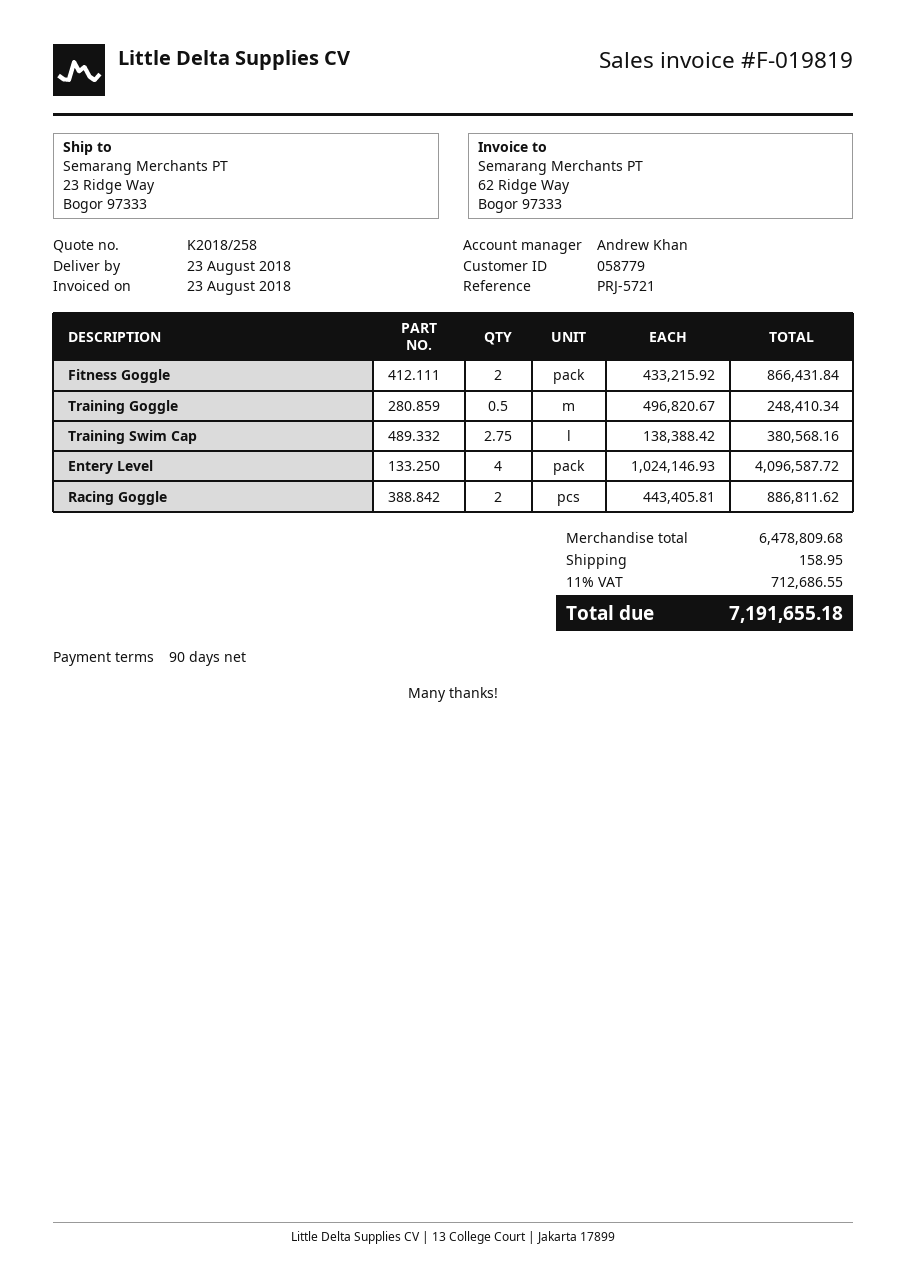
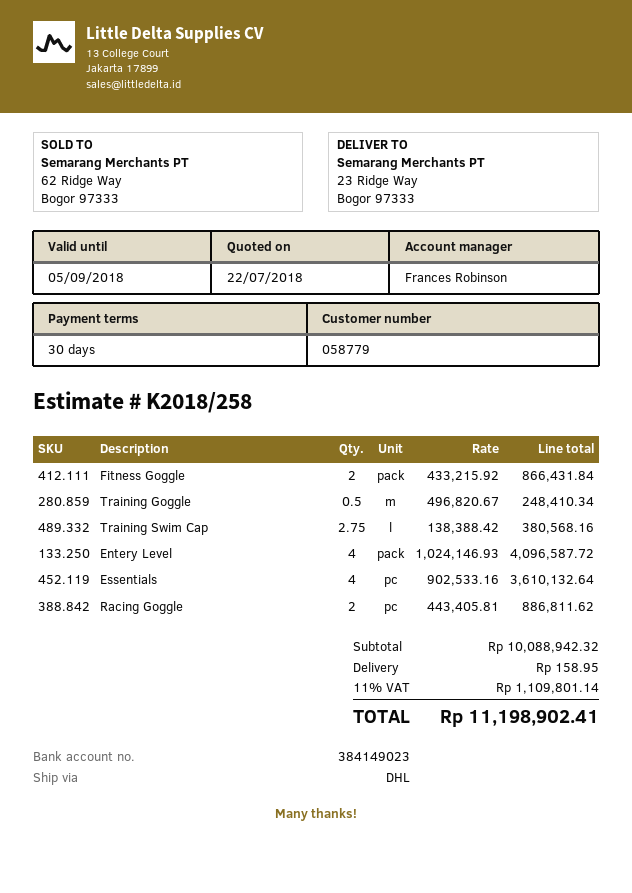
payment terms: 90 days -> 30 days
sales rep: Andrew Khan -> Frances Robinson
Essentials: none -> 4 x 902533.16 = 3610132.64
subtotal: 6478809.68 -> 10088942.32
tax: 11% = 712686.55 -> 11% = 1109801.14
total: 7191655.18 -> 11198902.41

